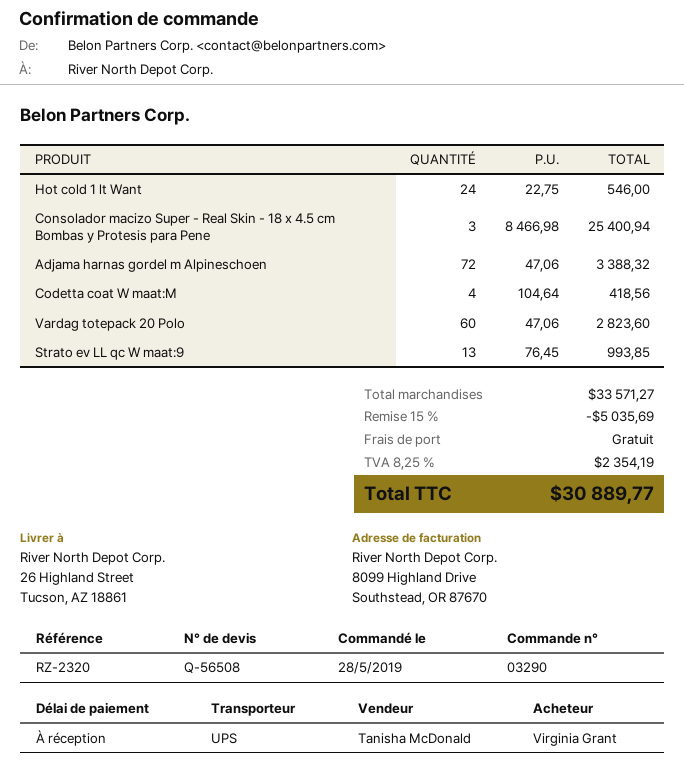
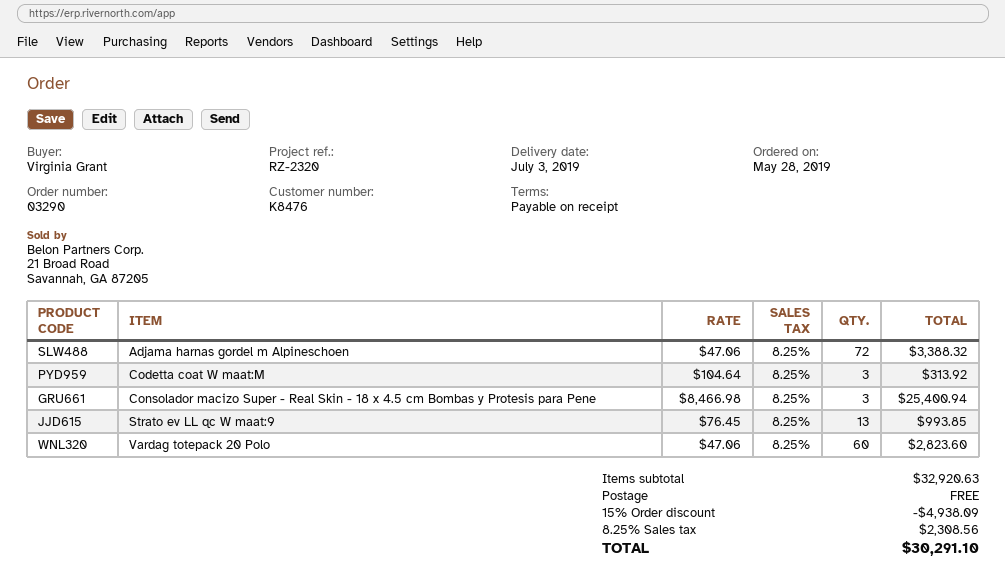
Hot cold 1 lt Want: 24 x 22.75 = 546.00 -> none
Codetta coat W maat:M: 4 x 104.64 = 418.56 -> 3 x 104.64 = 313.92
subtotal: 33571.27 -> 32920.63
discount: 15% = 5035.69 -> 15% = 4938.09
tax: 8.25% = 2354.19 -> 8.25% = 2308.56
total: 30889.77 -> 30291.10

